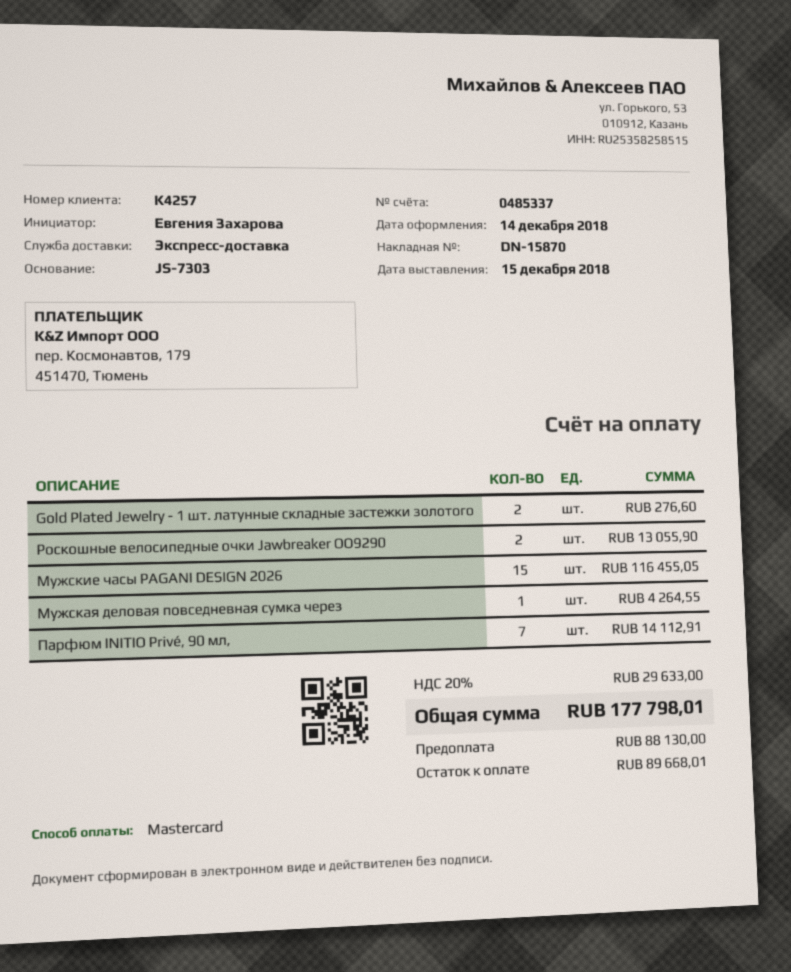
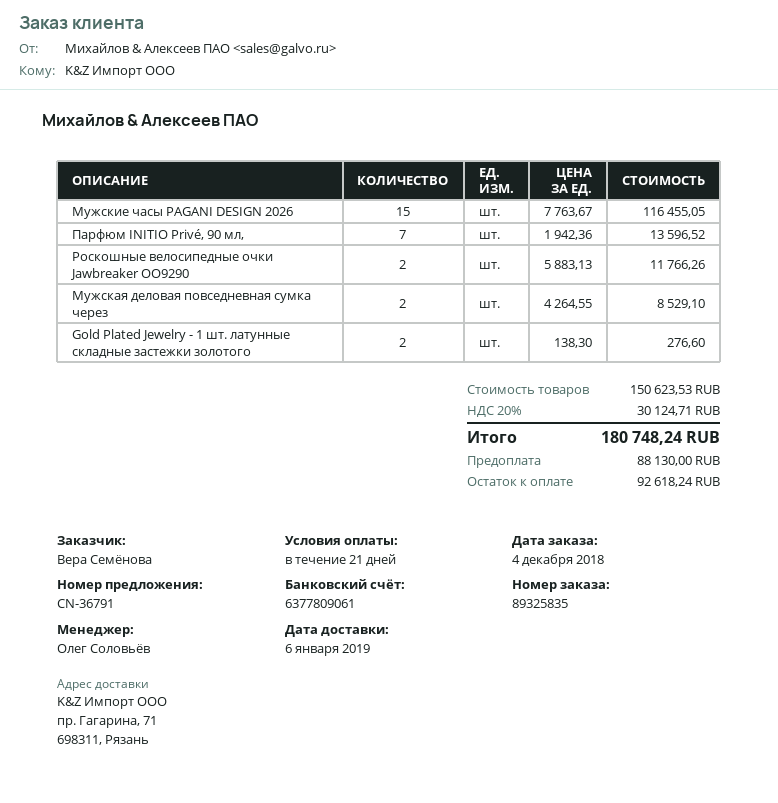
order date: 2018-12-14 -> 2018-12-04
ordered by: Евгения Захарова -> Вера Семёнова
Роскошные велосипедные очки Jawbreaker OO9290: 2 for 13055.90 -> 2 for 11766.26
Мужская деловая повседневная сумка через: 1 for 4264.55 -> 2 for 8529.10
Парфюм INITIO Privé, 90 мл,: 7 for 14112.91 -> 7 for 13596.52
tax: 20% = 29633.00 -> 20% = 30124.71
total: 177798.01 -> 180748.24
balance: 89668.01 -> 92618.24

